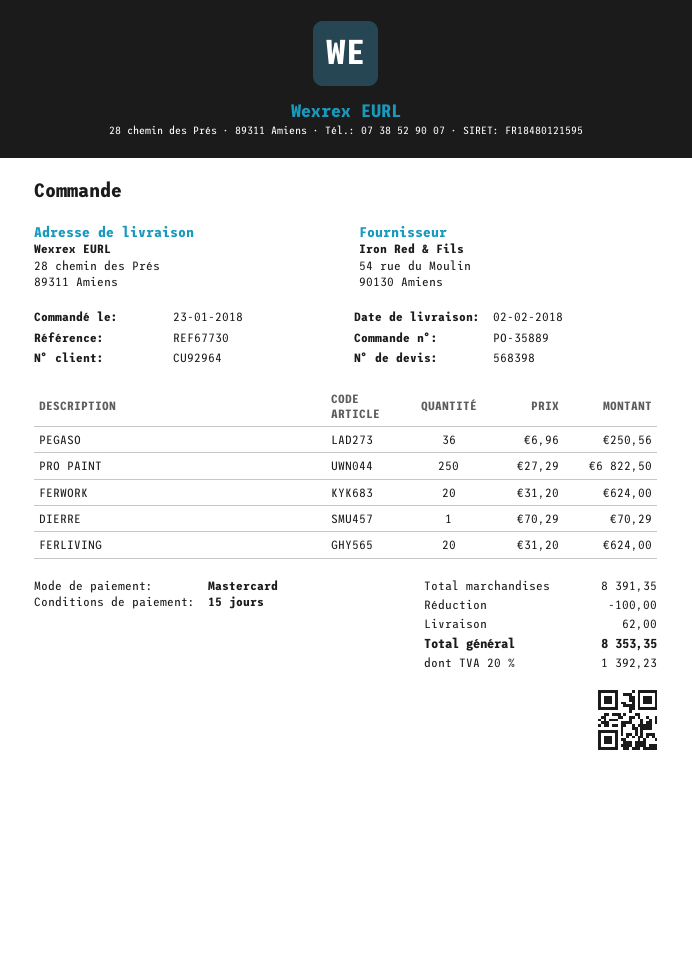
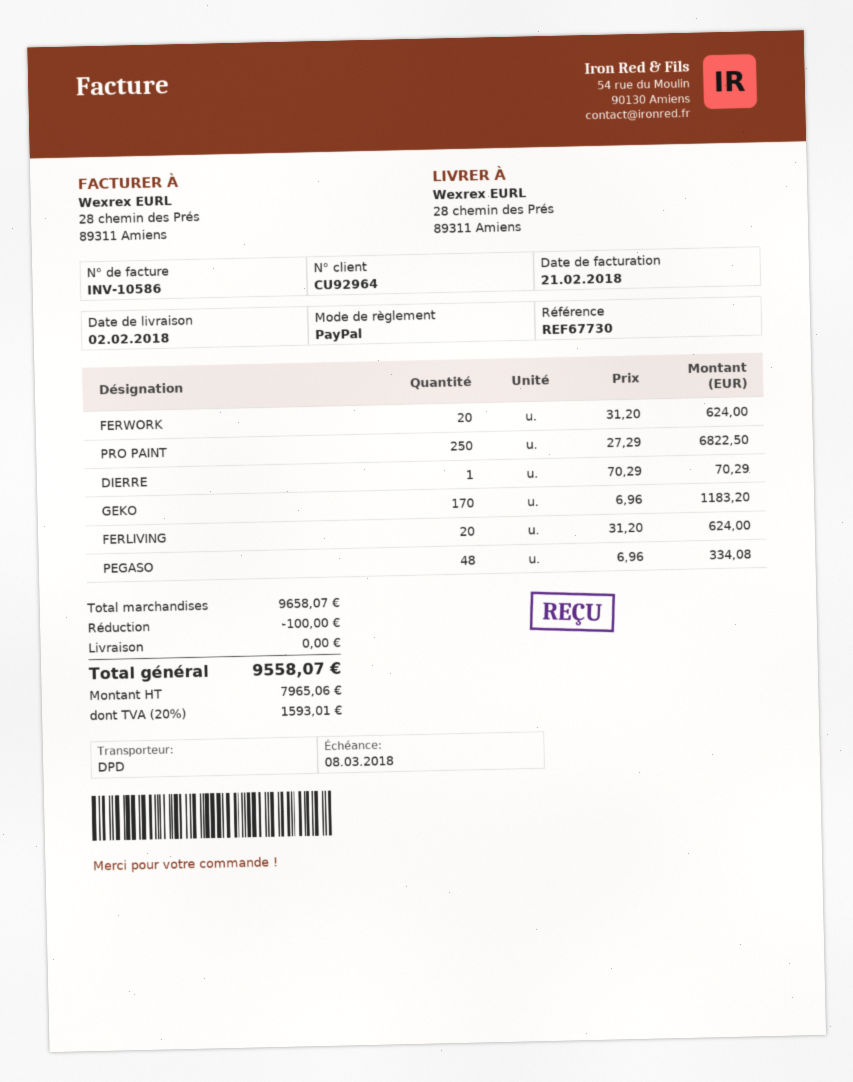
payment method: Mastercard -> PayPal
PEGASO: 36 x 6.96 = 250.56 -> 48 x 6.96 = 334.08
GEKO: none -> 170 x 6.96 = 1183.20
subtotal: 8391.35 -> 9658.07
shipping: 62.00 -> 0.00
tax: 20% = 1392.23 -> 20% = 1593.01
total: 8353.35 -> 9558.07

